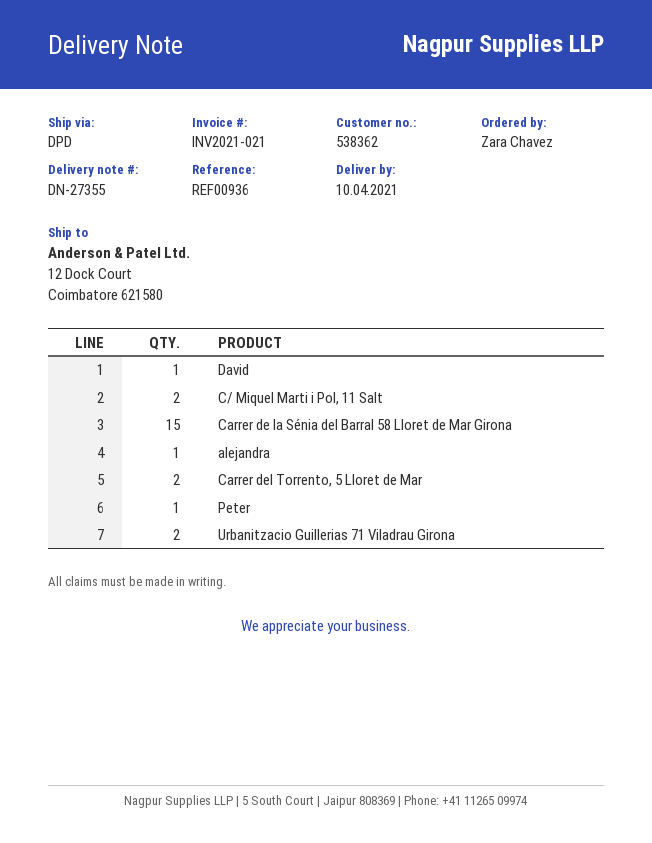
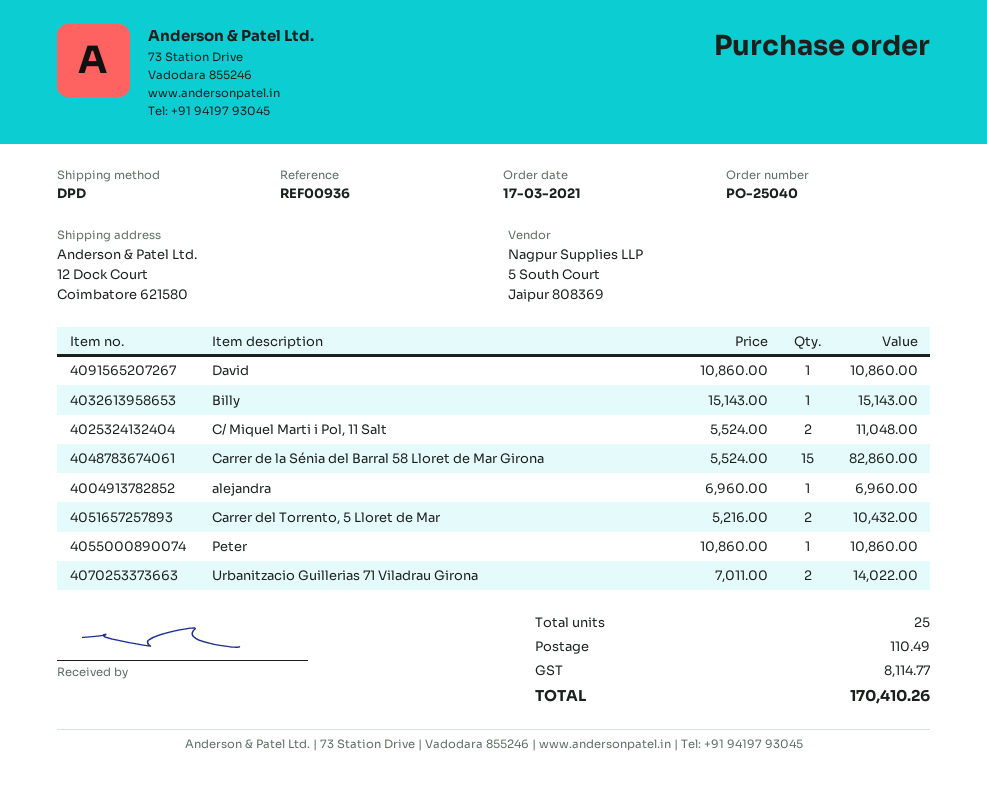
Billy: none -> 1

